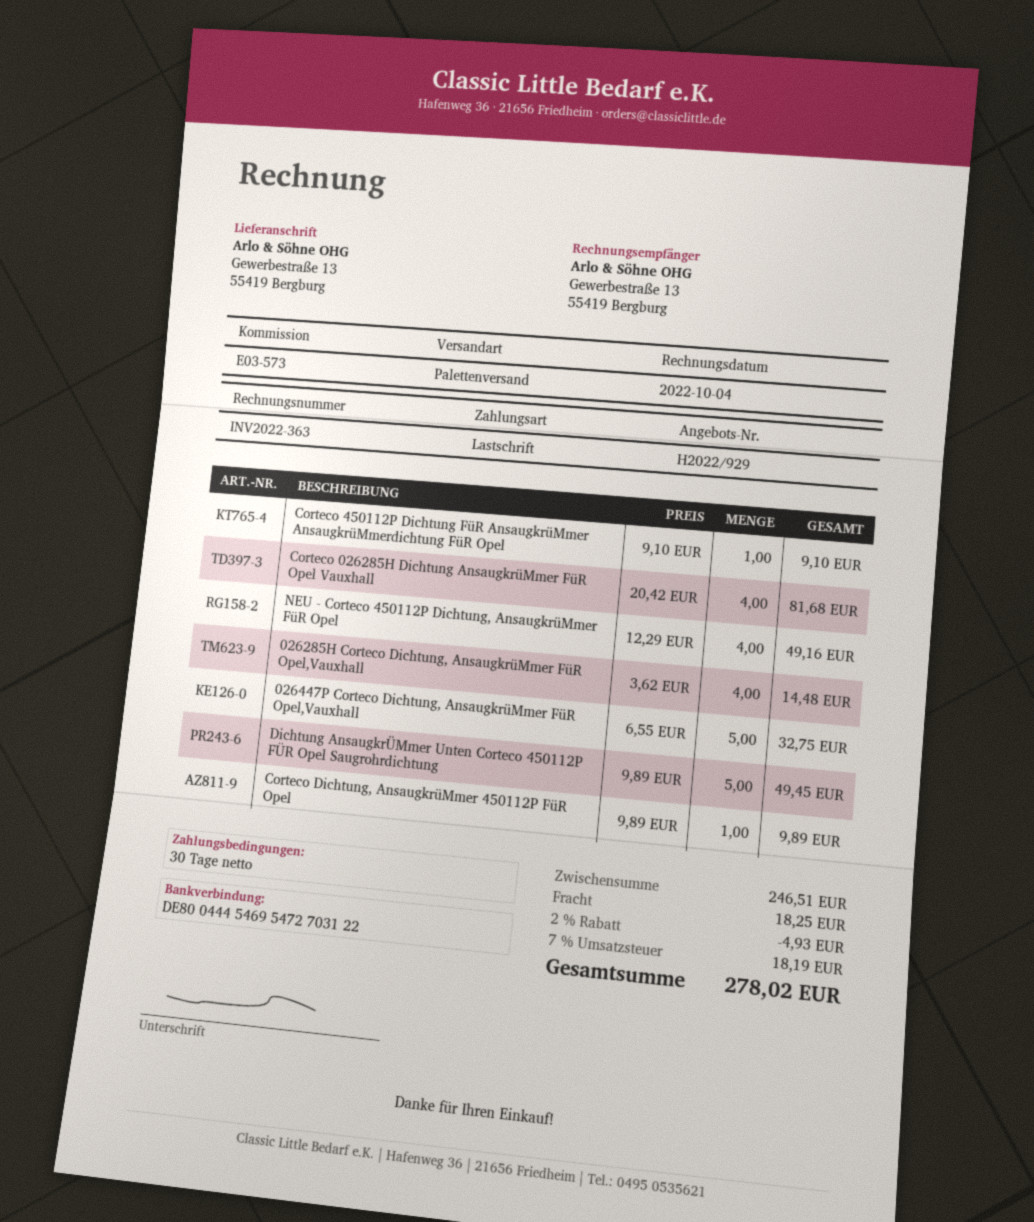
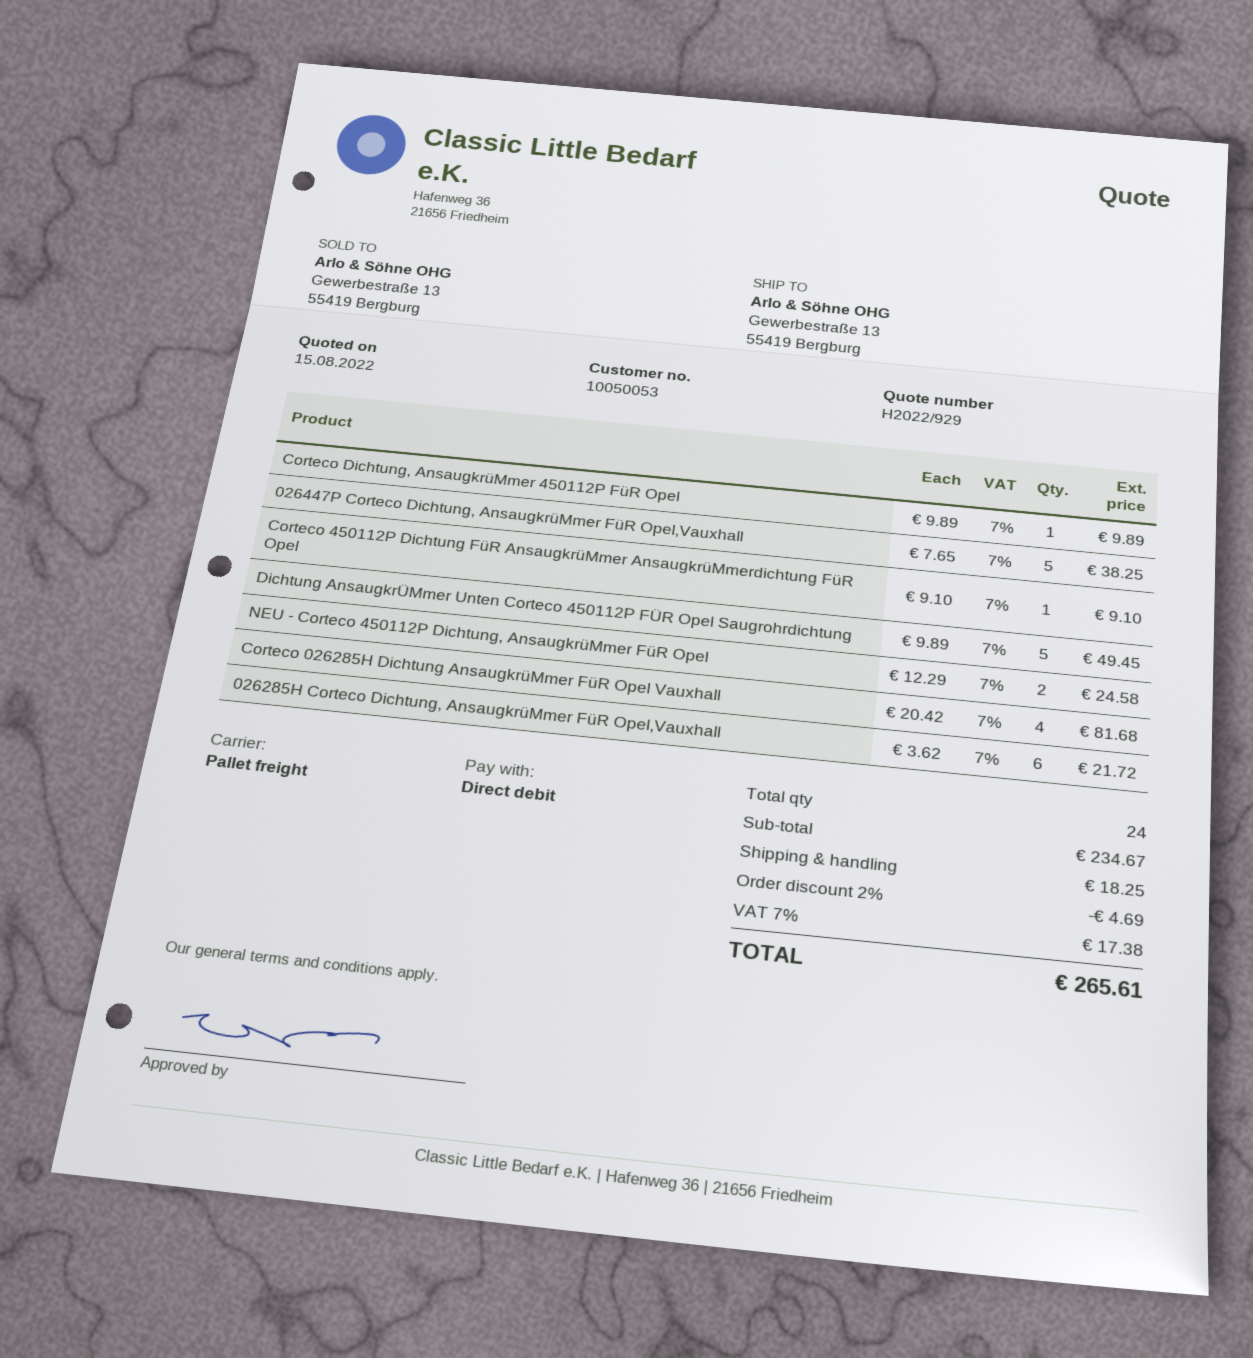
NEU - Corteco 450112P Dichtung, AnsaugkrüMmer FüR Opel: 4 x 12.29 = 49.16 -> 2 x 12.29 = 24.58
026285H Corteco Dichtung, AnsaugkrüMmer FüR Opel,Vauxhall: 4 x 3.62 = 14.48 -> 6 x 3.62 = 21.72
026447P Corteco Dichtung, AnsaugkrüMmer FüR Opel,Vauxhall: 5 x 6.55 = 32.75 -> 5 x 7.65 = 38.25
subtotal: 246.51 -> 234.67
discount: 2% = 4.93 -> 2% = 4.69
tax: 7% = 18.19 -> 7% = 17.38
total: 278.02 -> 265.61

